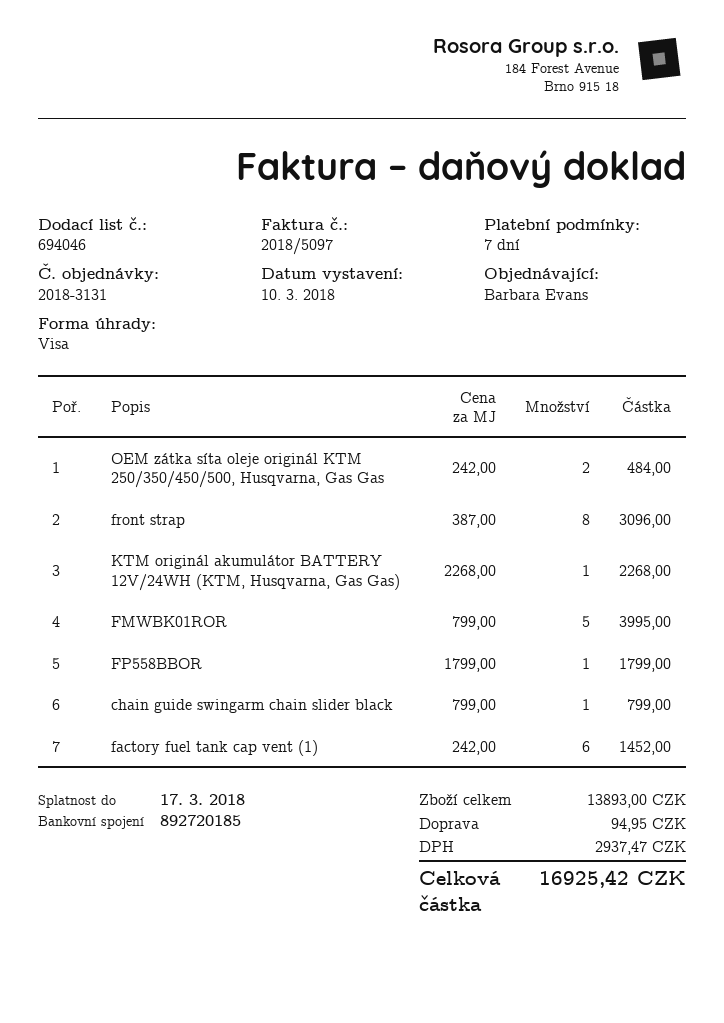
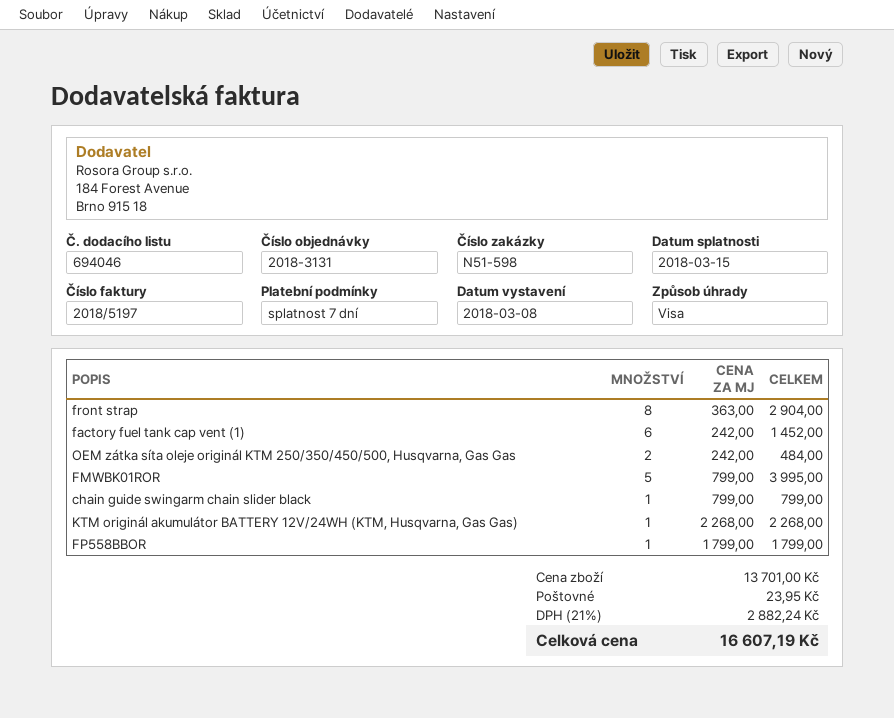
invoice number: 2018/5097 -> 2018/5197
invoice date: 2018-03-10 -> 2018-03-08
due date: 2018-03-17 -> 2018-03-15
front strap: 8 x 387.00 = 3096.00 -> 8 x 363.00 = 2904.00
subtotal: 13893.00 -> 13701.00
shipping: 94.95 -> 23.95
tax: 2937.47 -> 2882.24
total: 16925.42 -> 16607.19

